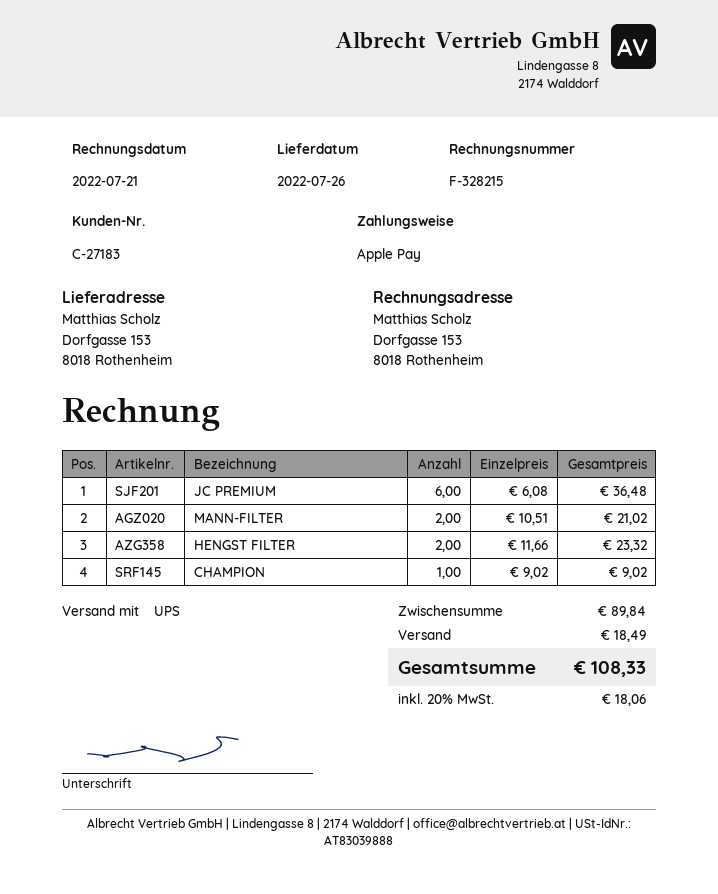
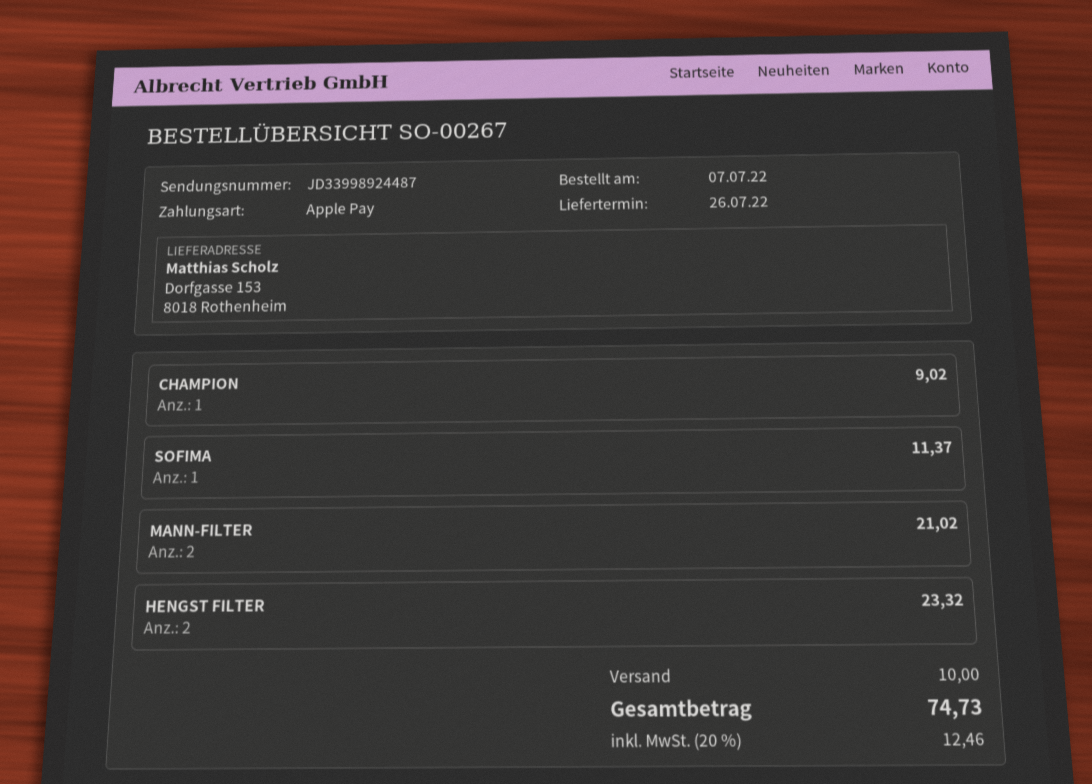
JC PREMIUM: 6 for 36.48 -> none
SOFIMA: none -> 1 for 11.37
shipping: 18.49 -> 10.00
tax: 20% = 18.06 -> 20% = 12.46
total: 108.33 -> 74.73

